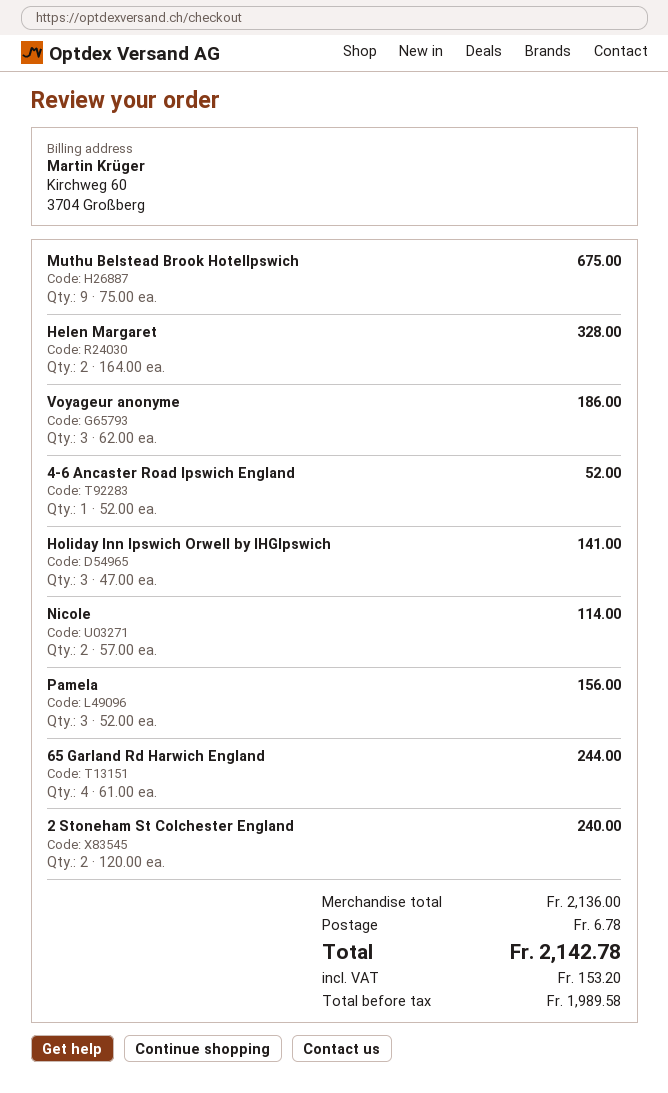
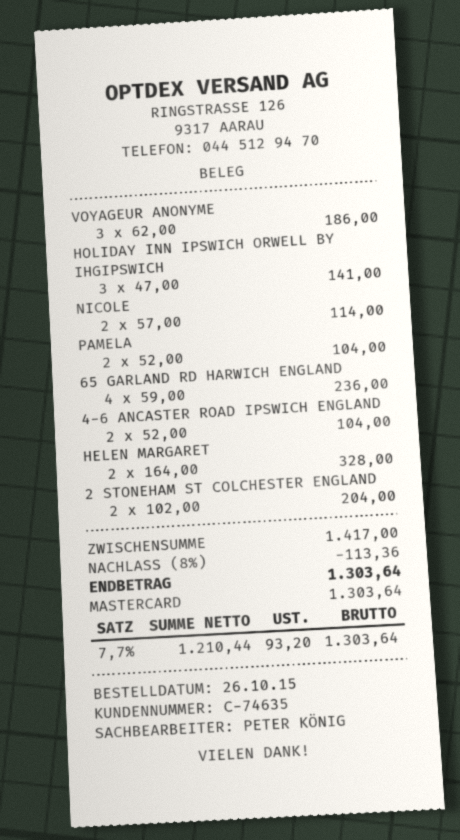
Muthu Belstead Brook HotelIpswich: 9 x 75.00 = 675.00 -> none
4-6 Ancaster Road Ipswich England: 1 x 52.00 = 52.00 -> 2 x 52.00 = 104.00
Pamela: 3 x 52.00 = 156.00 -> 2 x 52.00 = 104.00
65 Garland Rd Harwich England: 4 x 61.00 = 244.00 -> 4 x 59.00 = 236.00
2 Stoneham St Colchester England: 2 x 120.00 = 240.00 -> 2 x 102.00 = 204.00
subtotal: 2136.00 -> 1417.00
discount: none -> 8% = 113.36
shipping: 6.78 -> none
net: 1989.58 -> 1210.44
tax: 153.20 -> 93.20
total: 2142.78 -> 1303.64

